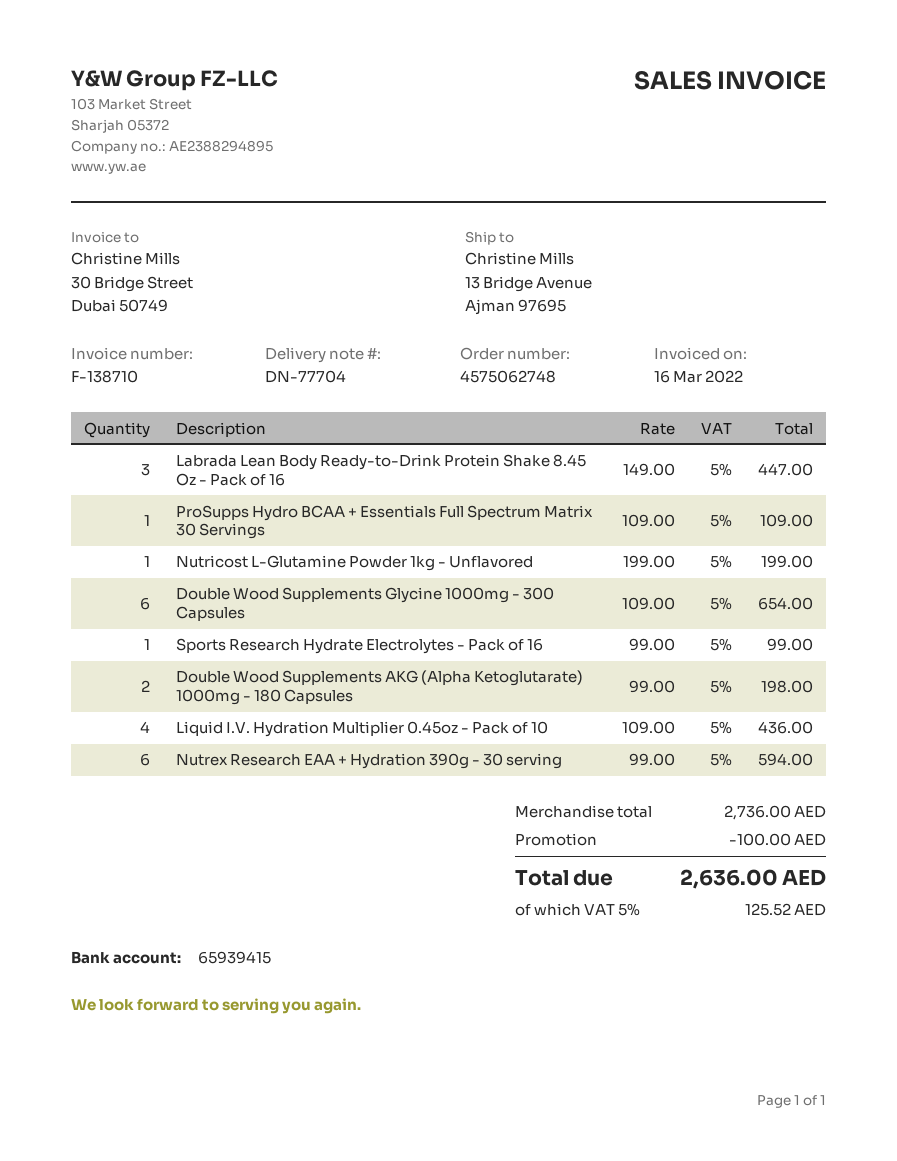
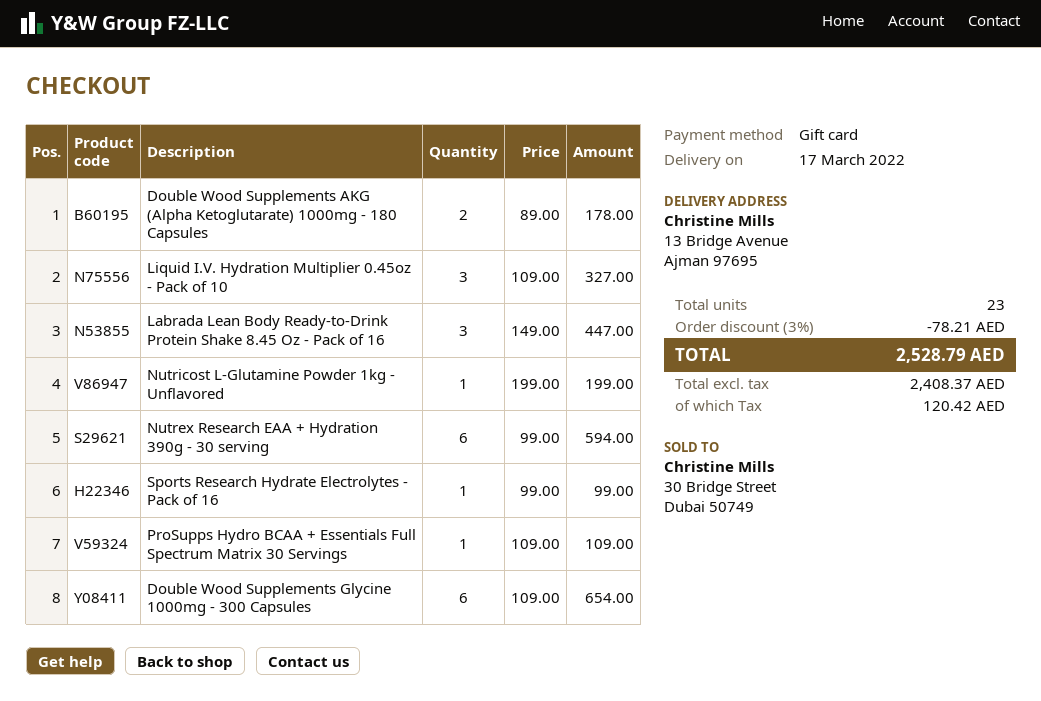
Double Wood Supplements AKG (Alpha Ketoglutarate) 1000mg - 180 Capsules: 2 x 99.00 = 198.00 -> 2 x 89.00 = 178.00
Liquid I.V. Hydration Multiplier 0.45oz - Pack of 10: 4 x 109.00 = 436.00 -> 3 x 109.00 = 327.00
discount: 100.00 -> 78.21
tax: 125.52 -> 120.42
total: 2636.00 -> 2528.79

